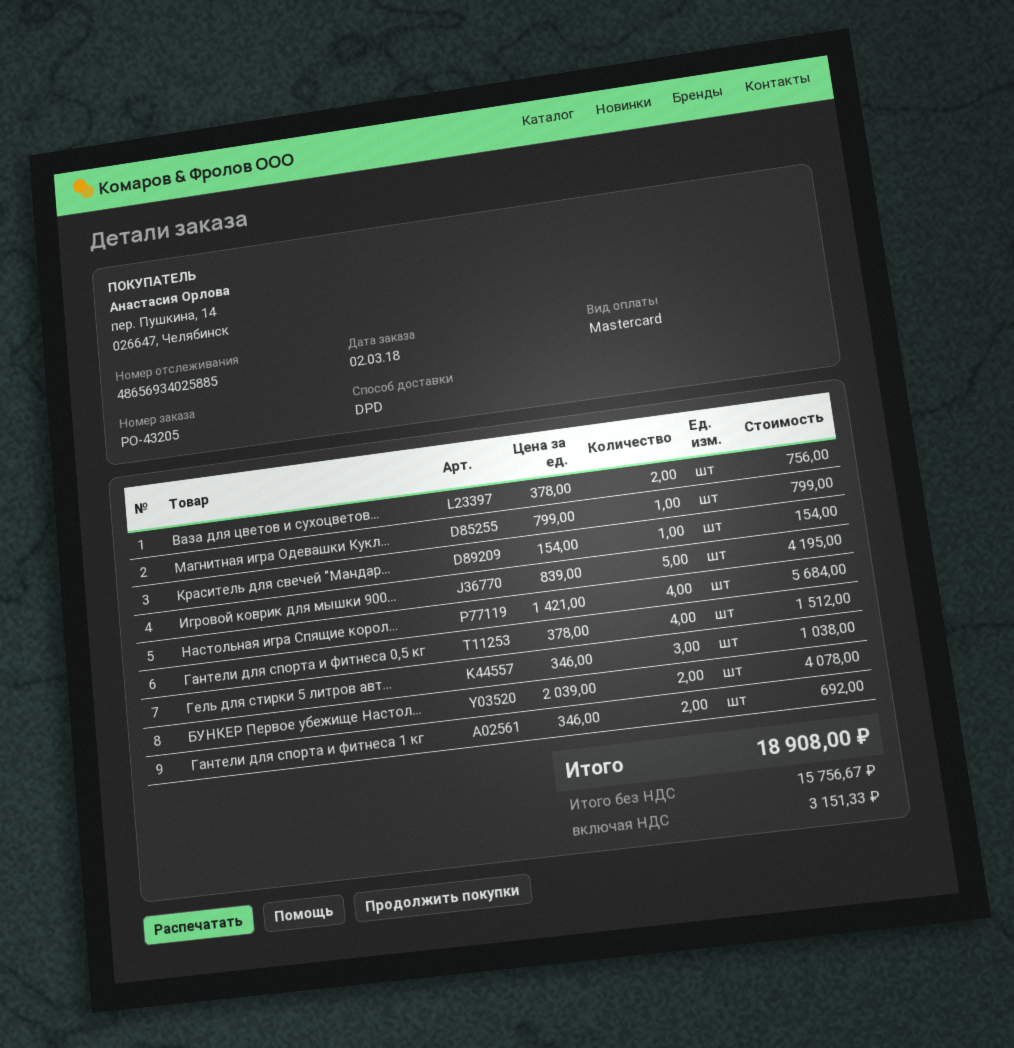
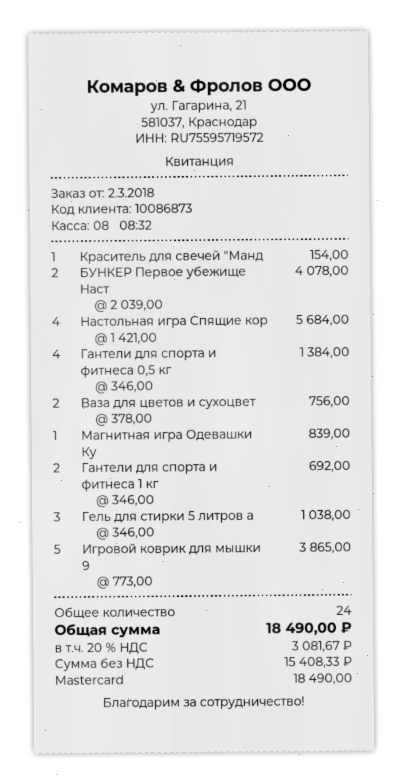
Магнитная игра Одевашки Кукл...: 1 x 799.00 = 799.00 -> 1 x 839.00 = 839.00
Игровой коврик для мышки 900...: 5 x 839.00 = 4195.00 -> 5 x 773.00 = 3865.00
Гантели для спорта и фитнеса 0,5 кг: 4 x 378.00 = 1512.00 -> 4 x 346.00 = 1384.00
net: 15756.67 -> 15408.33
tax: 3151.33 -> 3081.67
total: 18908.00 -> 18490.00

